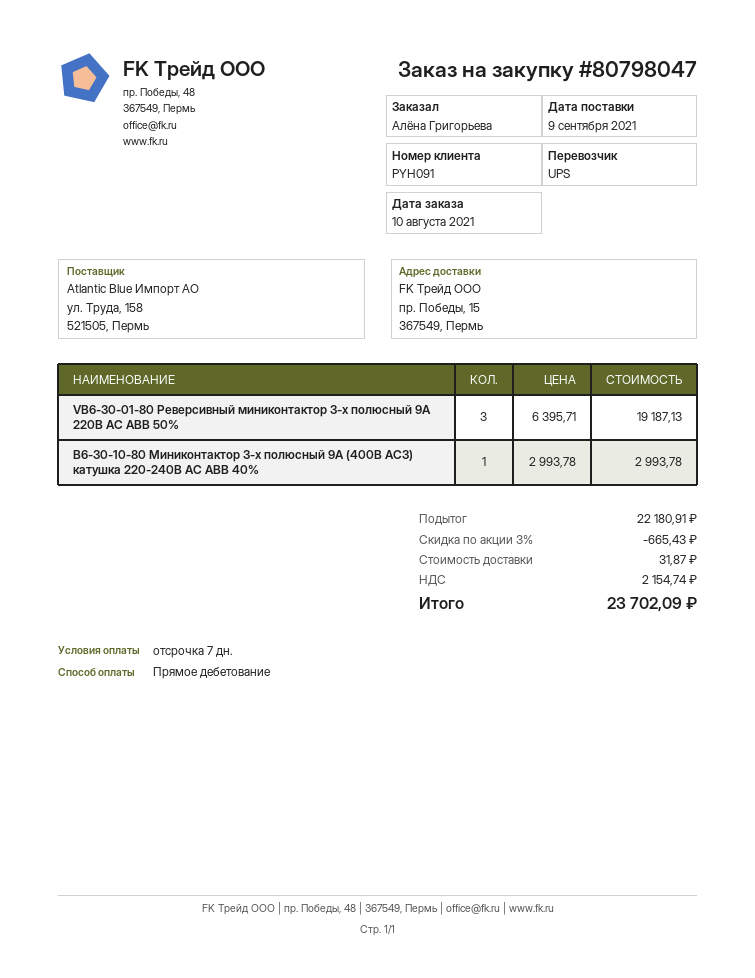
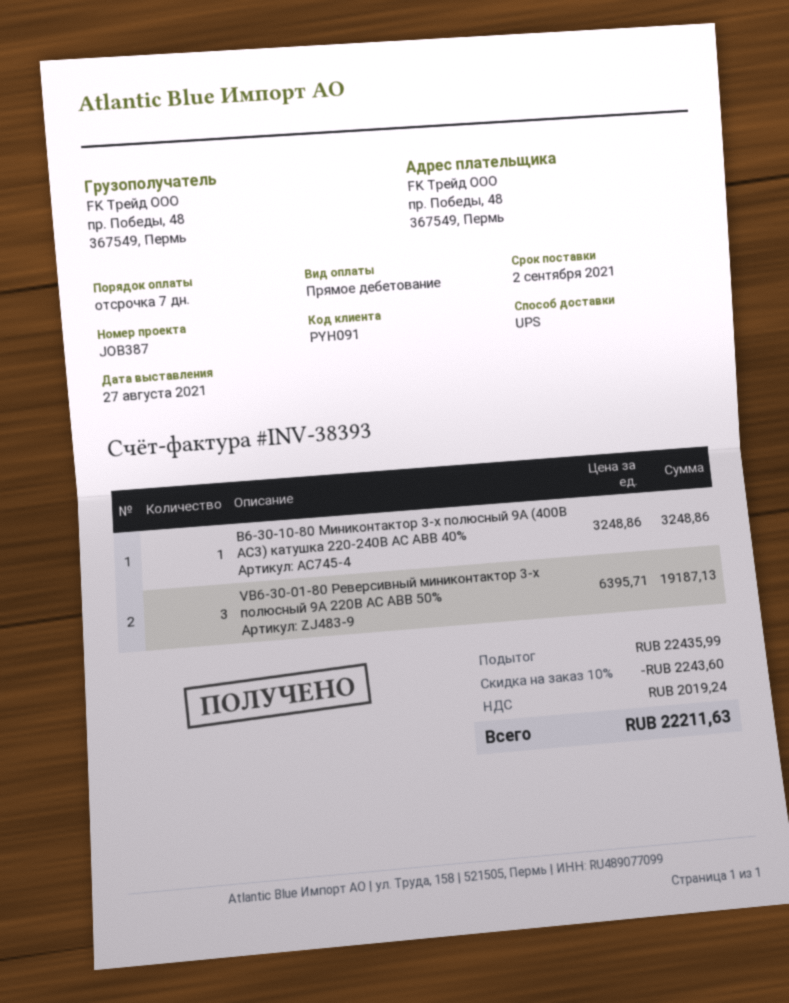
delivery date: 2021-09-09 -> 2021-09-02
ship to: пр. Победы, 15, 367549, Пермь -> пр. Победы, 48, 367549, Пермь
B6-30-10-80 Миниконтактор 3-х полюсный 9A (400В AC3) катушка 220-240В AC ABB 40%: 1 x 2993.78 = 2993.78 -> 1 x 3248.86 = 3248.86
subtotal: 22180.91 -> 22435.99
discount: 3% = 665.43 -> 10% = 2243.60
shipping: 31.87 -> none
tax: 2154.74 -> 2019.24
total: 23702.09 -> 22211.63

